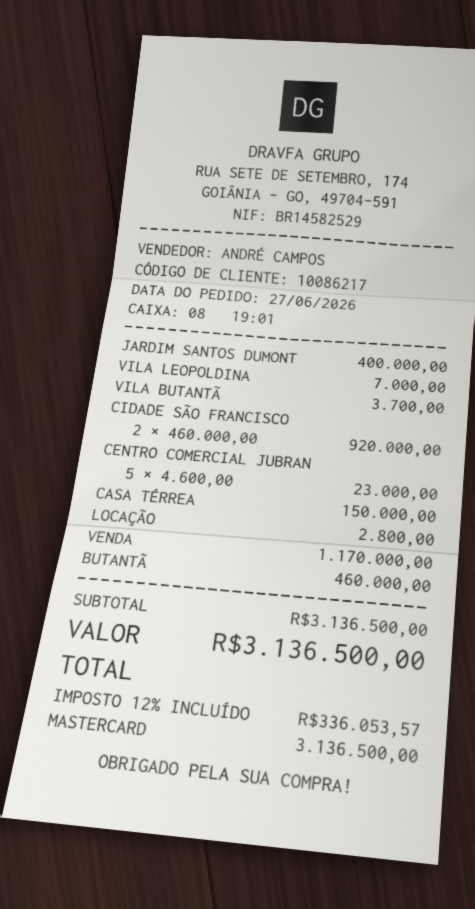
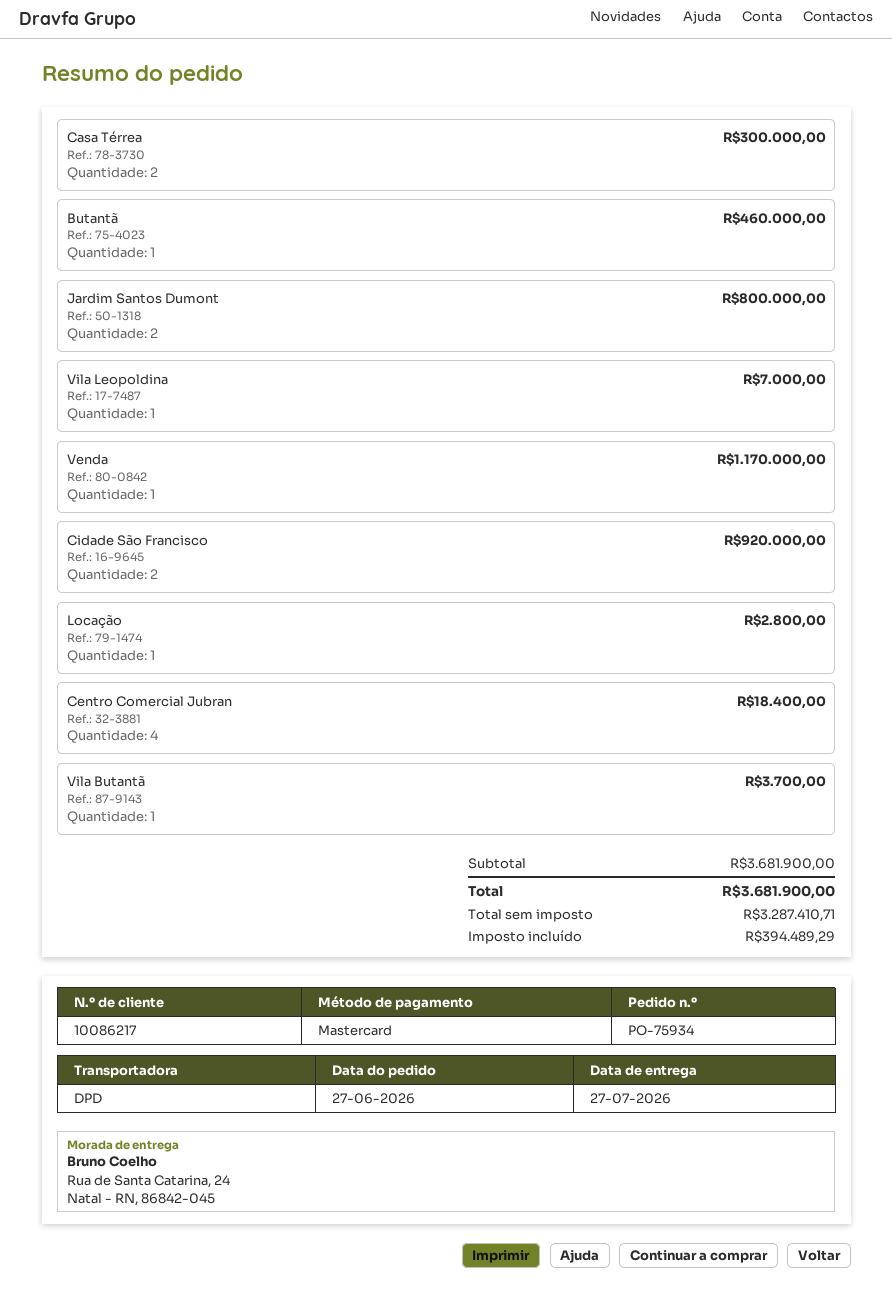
JARDIM SANTOS DUMONT: 1 for 400000.00 -> 2 for 800000.00
CENTRO COMERCIAL JUBRAN: 5 for 23000.00 -> 4 for 18400.00
CASA TÉRREA: 1 for 150000.00 -> 2 for 300000.00
subtotal: 3136500.00 -> 3681900.00
tax: 336053.57 -> 394489.29
total: 3136500.00 -> 3681900.00

